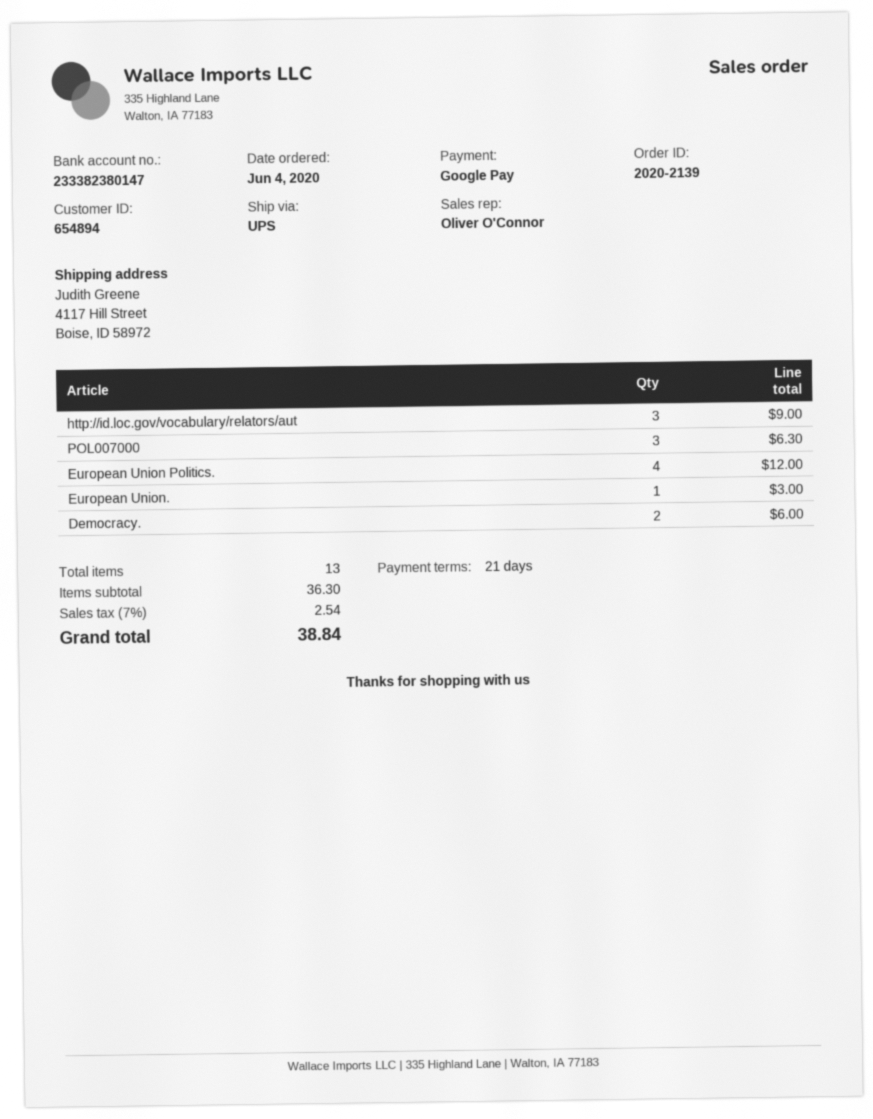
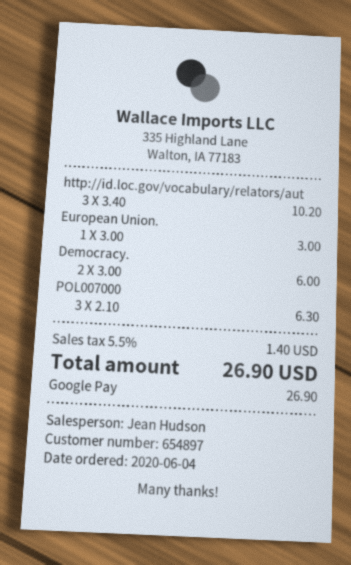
customer number: 654894 -> 654897
sales rep: Oliver O'Connor -> Jean Hudson
http://id.loc.gov/vocabulary/relators/aut: 3 for 9.00 -> 3 for 10.20
European Union Politics.: 4 for 12.00 -> none
tax: 7% = 2.54 -> 5.5% = 1.40
total: 38.84 -> 26.90

